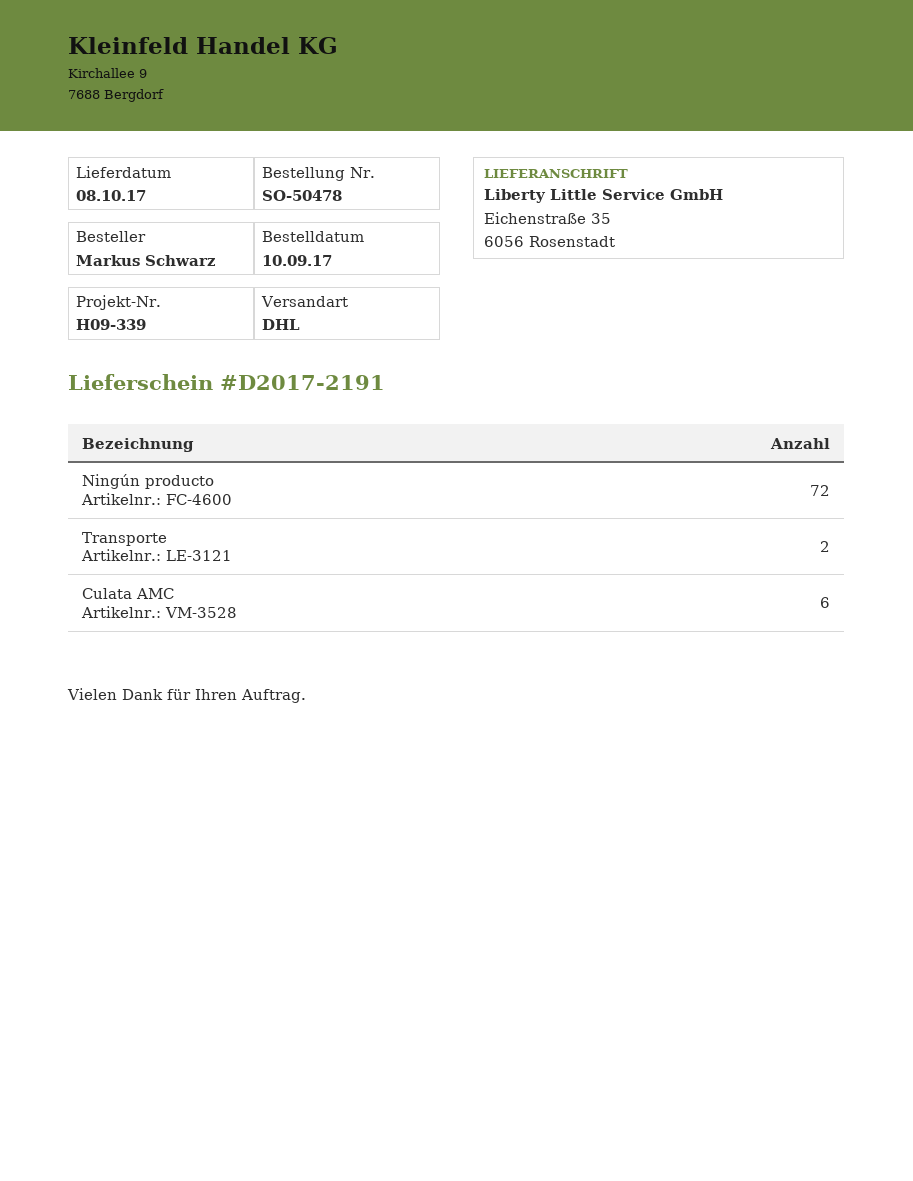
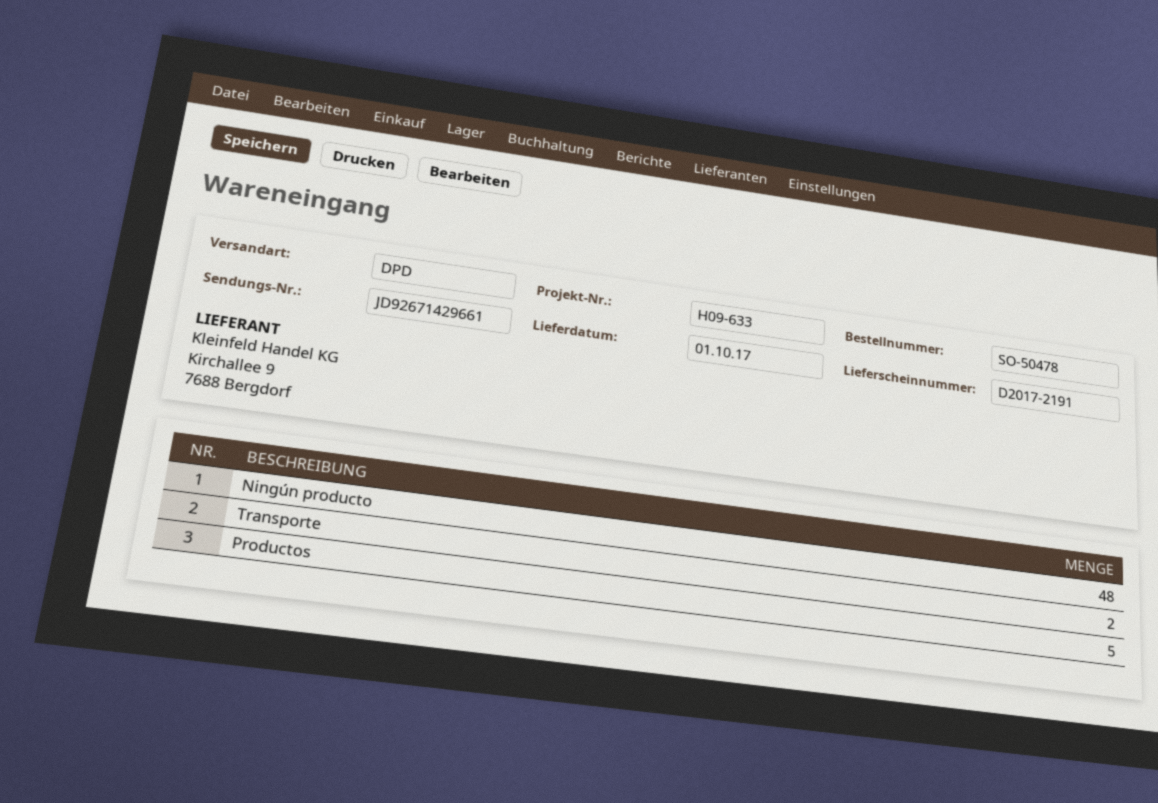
delivery date: 2017-10-08 -> 2017-10-01
reference: H09-339 -> H09-633
shipping method: DHL -> DPD
Ningún producto: 72 -> 48
Culata AMC: 6 -> none
Productos: none -> 5

